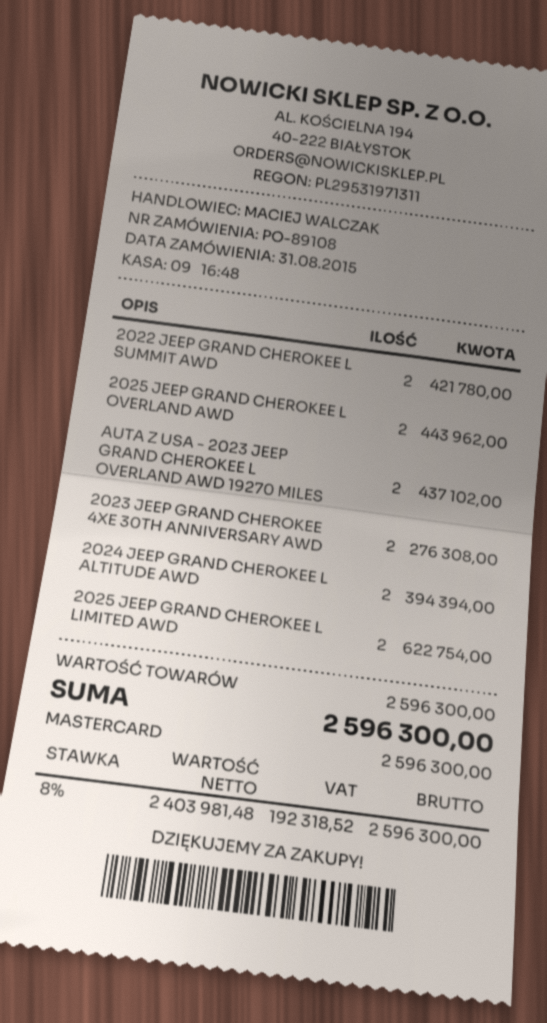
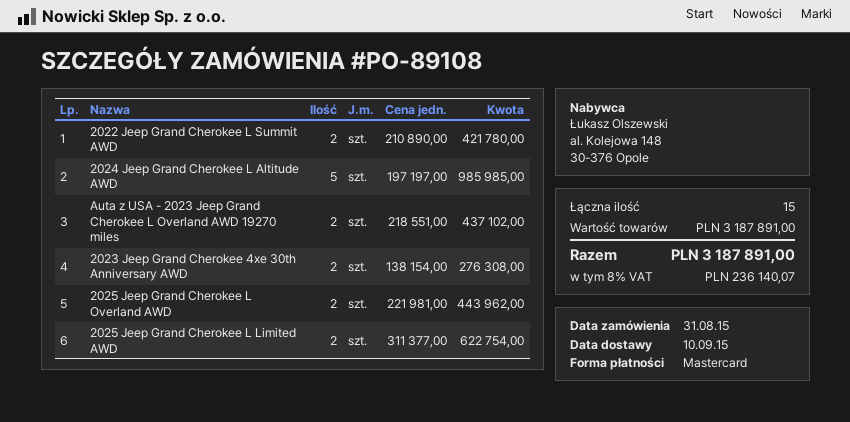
2024 JEEP GRAND CHEROKEE L ALTITUDE AWD: 2 for 394394.00 -> 5 for 985985.00
subtotal: 2596300.00 -> 3187891.00
tax: 8% = 192318.52 -> 8% = 236140.07
total: 2596300.00 -> 3187891.00

